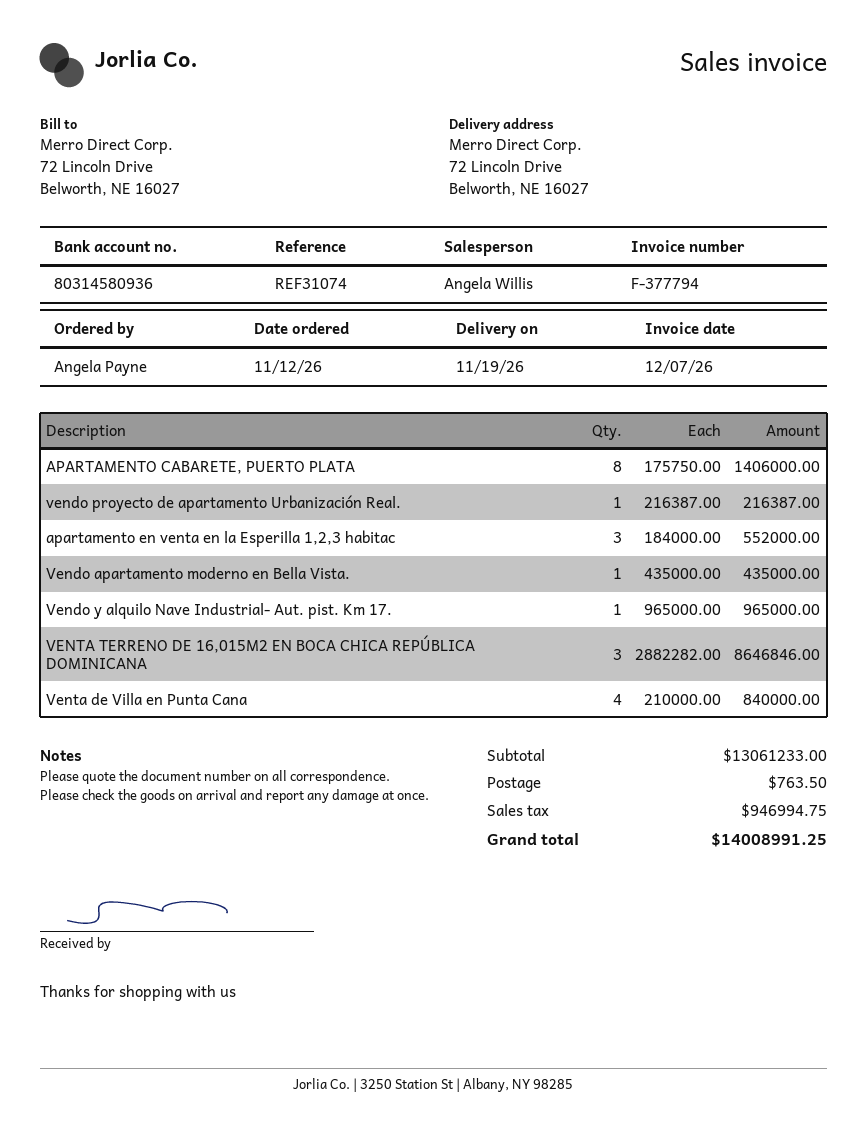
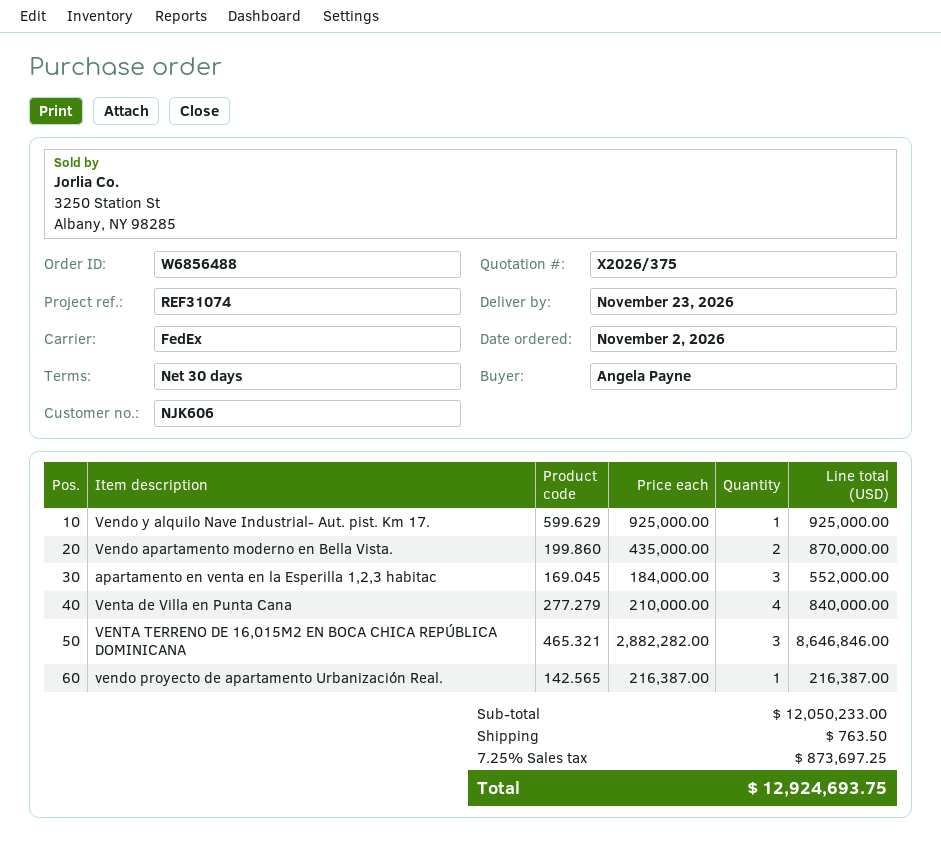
order date: 2026-11-12 -> 2026-11-02
delivery date: 2026-11-19 -> 2026-11-23
APARTAMENTO CABARETE, PUERTO PLATA: 8 x 175750.00 = 1406000.00 -> none
Vendo apartamento moderno en Bella Vista.: 1 x 435000.00 = 435000.00 -> 2 x 435000.00 = 870000.00
Vendo y alquilo Nave Industrial- Aut. pist. Km 17.: 1 x 965000.00 = 965000.00 -> 1 x 925000.00 = 925000.00
subtotal: 13061233.00 -> 12050233.00
tax: 946994.75 -> 873697.25
total: 14008991.25 -> 12924693.75

